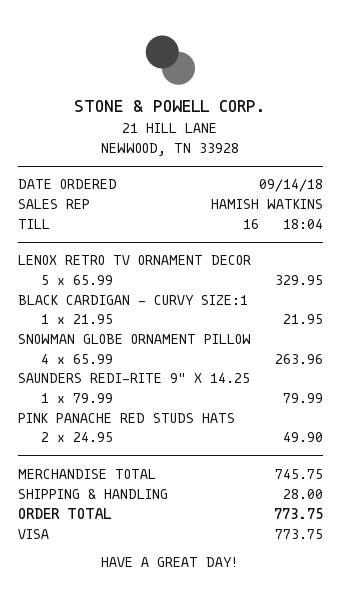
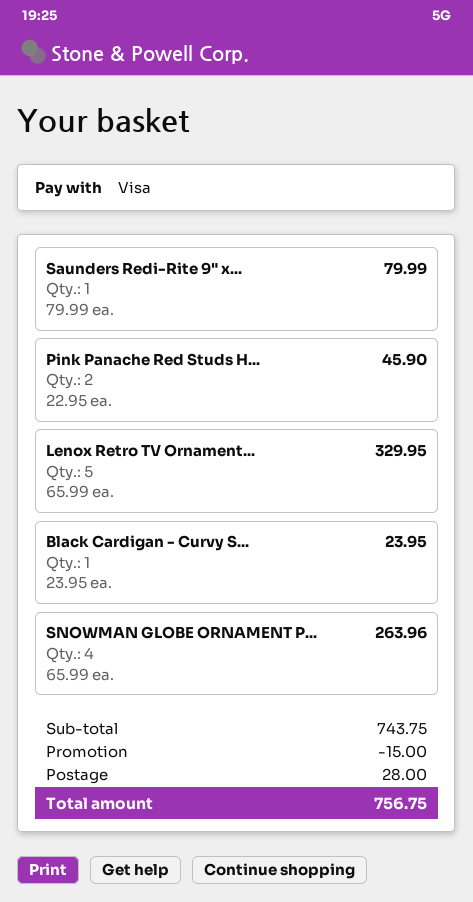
BLACK CARDIGAN - CURVY SIZE:1: 1 x 21.95 = 21.95 -> 1 x 23.95 = 23.95
PINK PANACHE RED STUDS HATS: 2 x 24.95 = 49.90 -> 2 x 22.95 = 45.90
subtotal: 745.75 -> 743.75
discount: none -> 15.00
total: 773.75 -> 756.75

